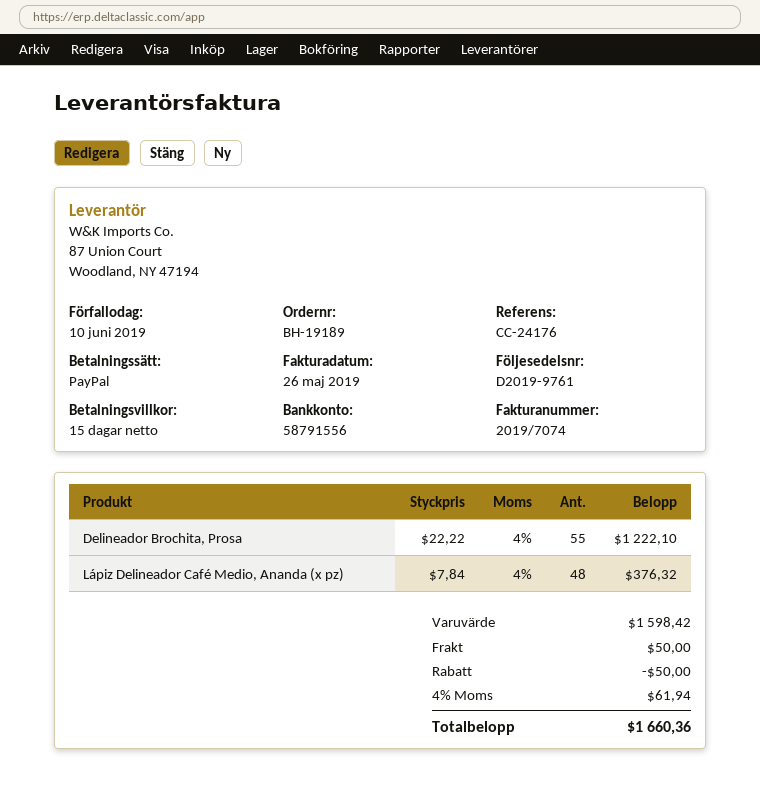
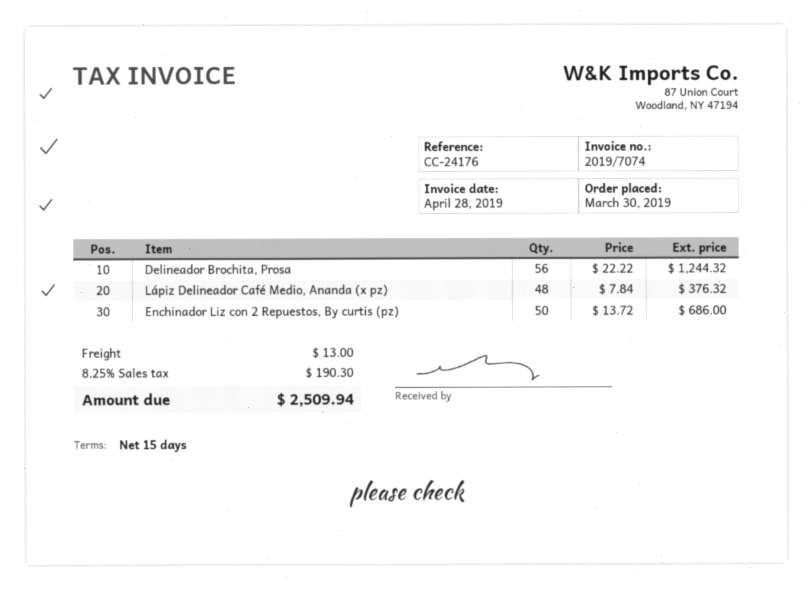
invoice date: 2019-05-26 -> 2019-04-28
Delineador Brochita, Prosa: 55 x 22.22 = 1222.10 -> 56 x 22.22 = 1244.32
Enchinador Liz con 2 Repuestos, By curtis (pz): none -> 50 x 13.72 = 686.00
discount: 50.00 -> none
shipping: 50.00 -> 13.00
tax: 4% = 61.94 -> 8.25% = 190.30
total: 1660.36 -> 2509.94

